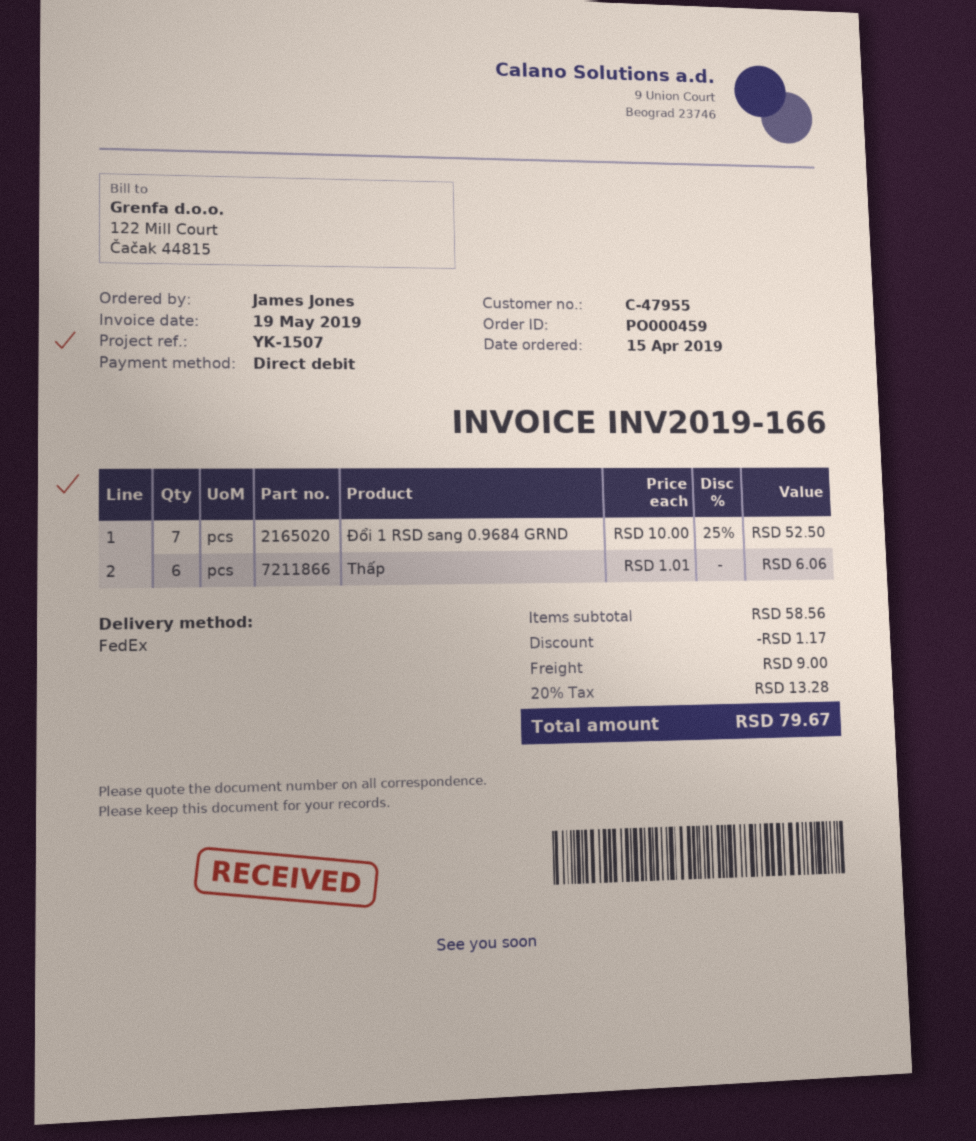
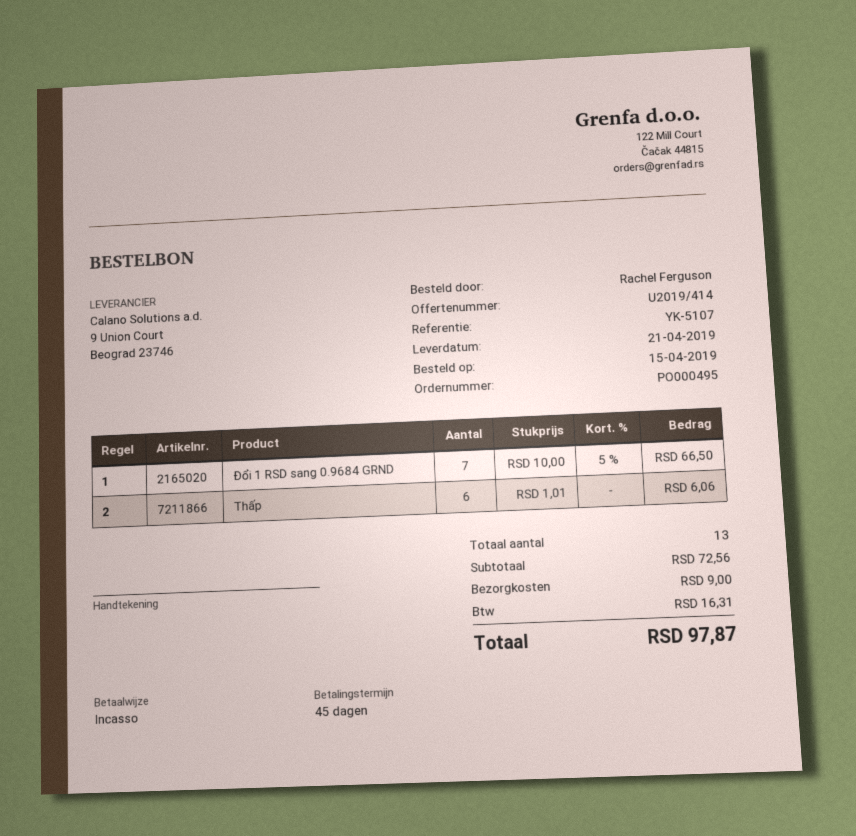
order number: PO000459 -> PO000495
reference: YK-1507 -> YK-5107
ordered by: James Jones -> Rachel Ferguson
Đổi 1 RSD sang 0.9684 GRND: 7 x 10.00 - 25% = 52.50 -> 7 x 10.00 - 5% = 66.50
subtotal: 58.56 -> 72.56
discount: 1.17 -> none
tax: 13.28 -> 16.31
total: 79.67 -> 97.87

